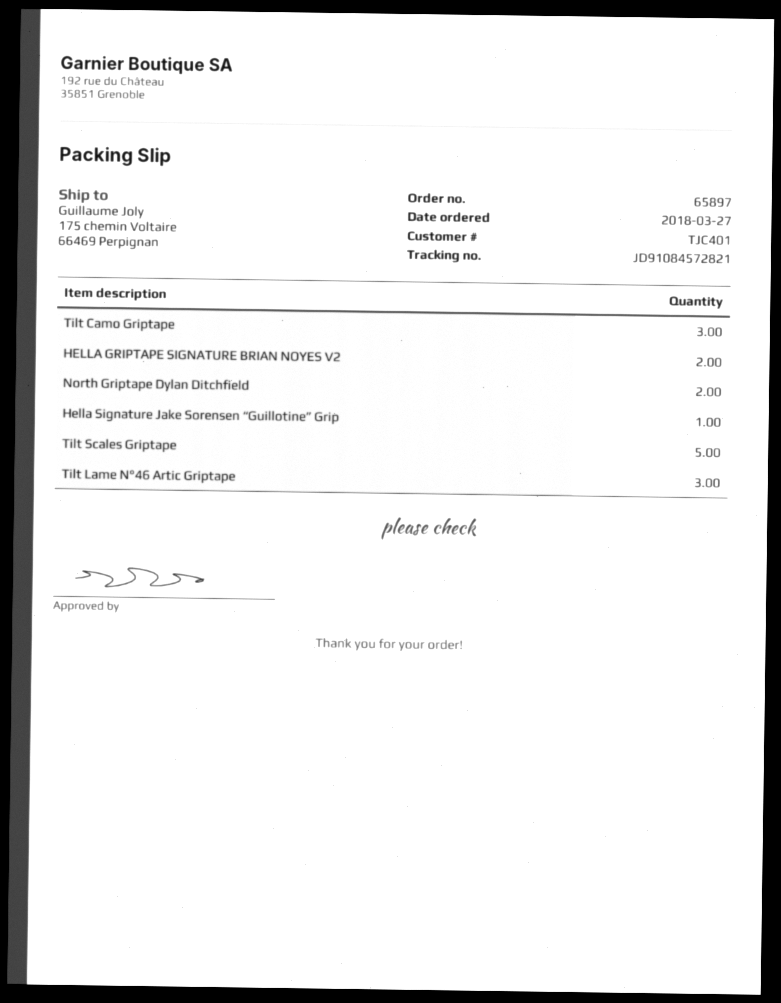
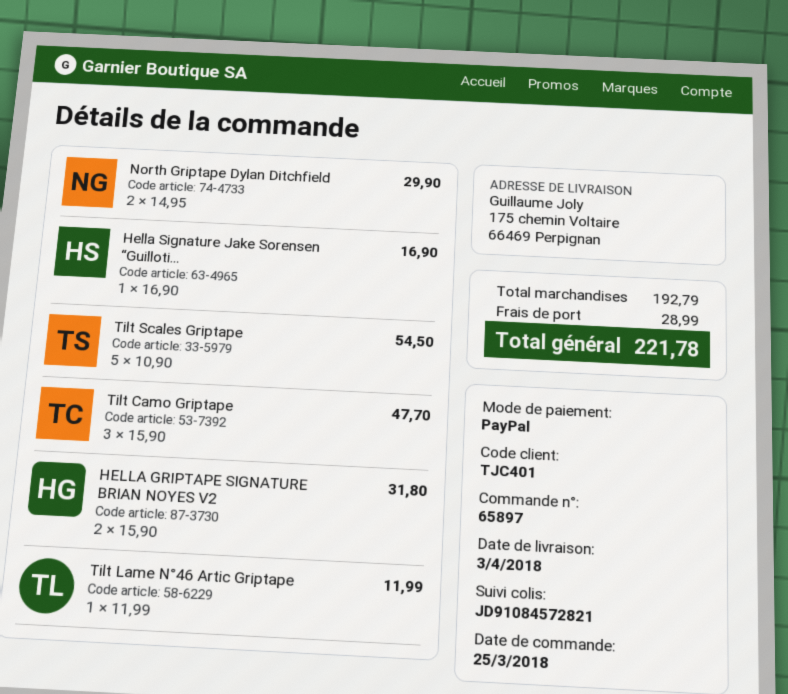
order date: 2018-03-27 -> 2018-03-25
Tilt Lame N°46 Artic Griptape: 3 -> 1

